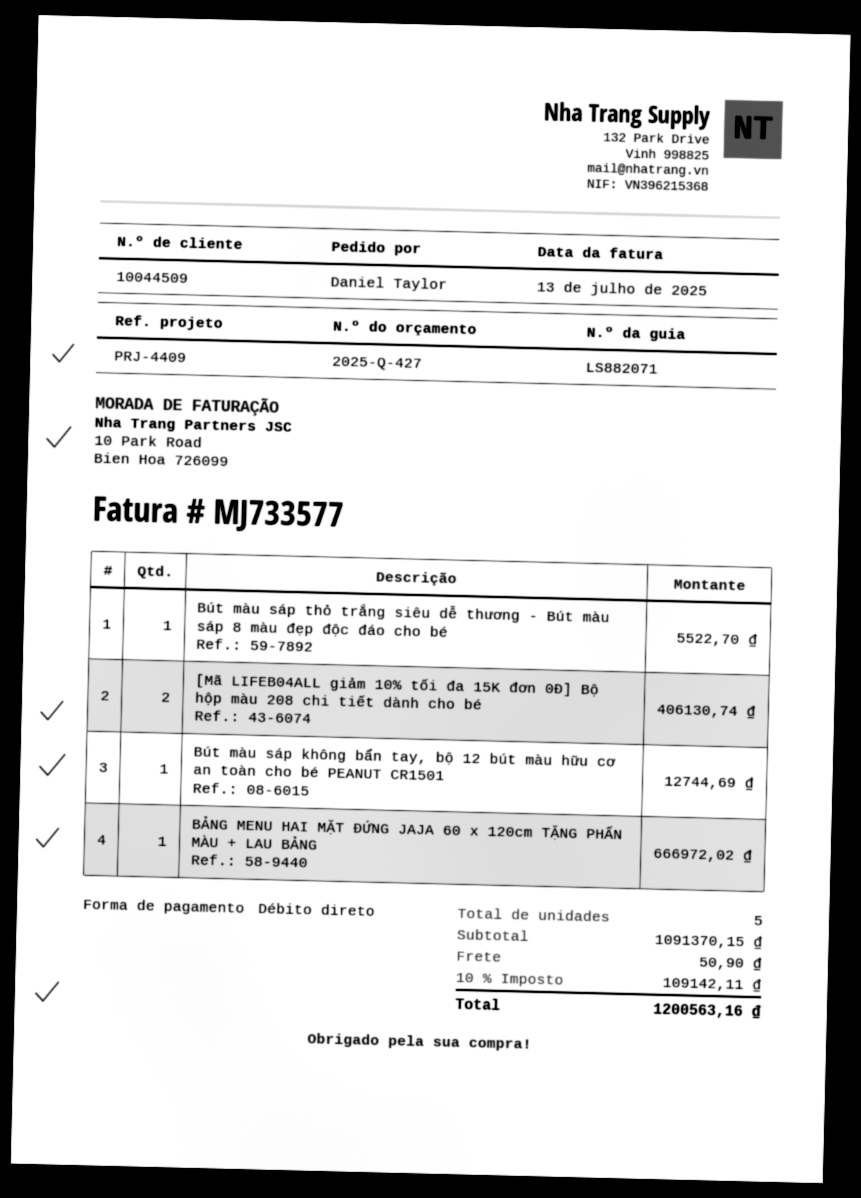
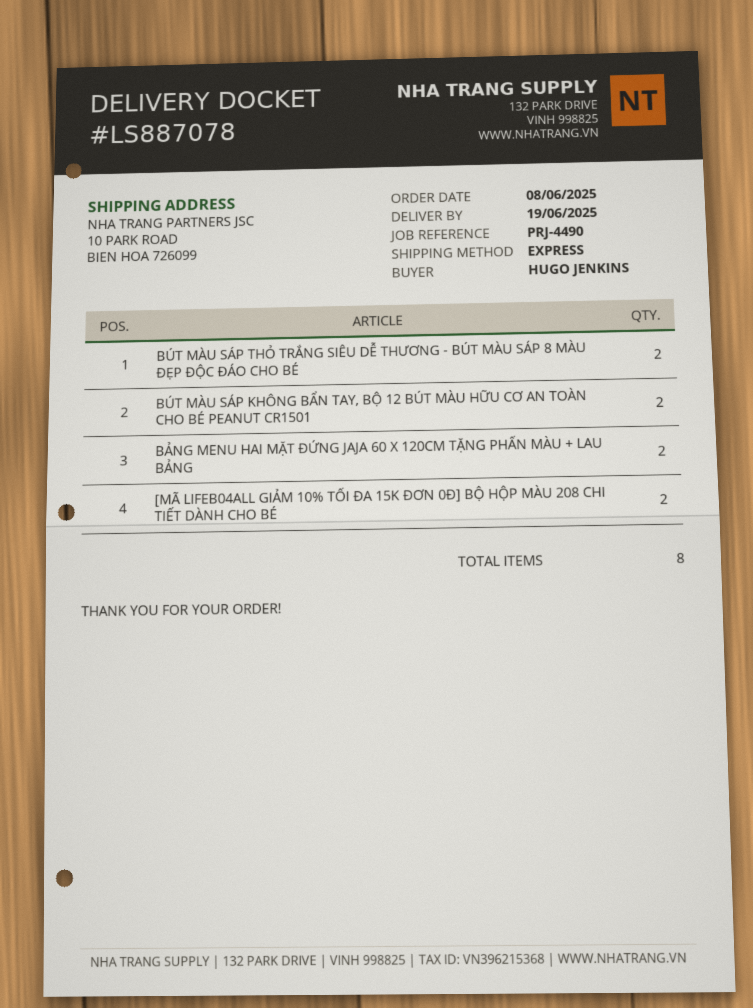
delivery note number: LS882071 -> LS887078
reference: PRJ-4409 -> PRJ-4490
ordered by: Daniel Taylor -> HUGO JENKINS
Bút màu sáp thỏ trắng siêu dễ thương - Bút màu sáp 8 màu đẹp độc đáo cho bé: 1 -> 2
Bút màu sáp không bẩn tay, bộ 12 bút màu hữu cơ an toàn cho bé PEANUT CR1501: 1 -> 2
BẢNG MENU HAI MẶT ĐỨNG JAJA 60 x 120cm TẶNG PHẤN MÀU + LAU BẢNG: 1 -> 2
total quantity: 5 -> 8

